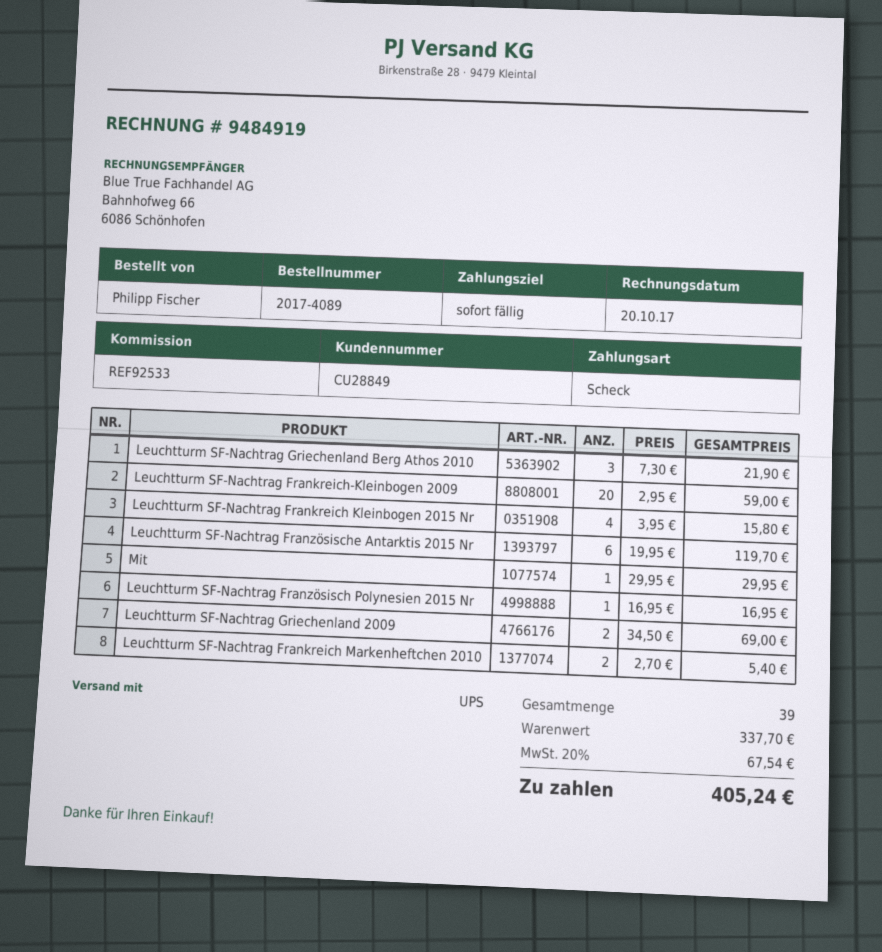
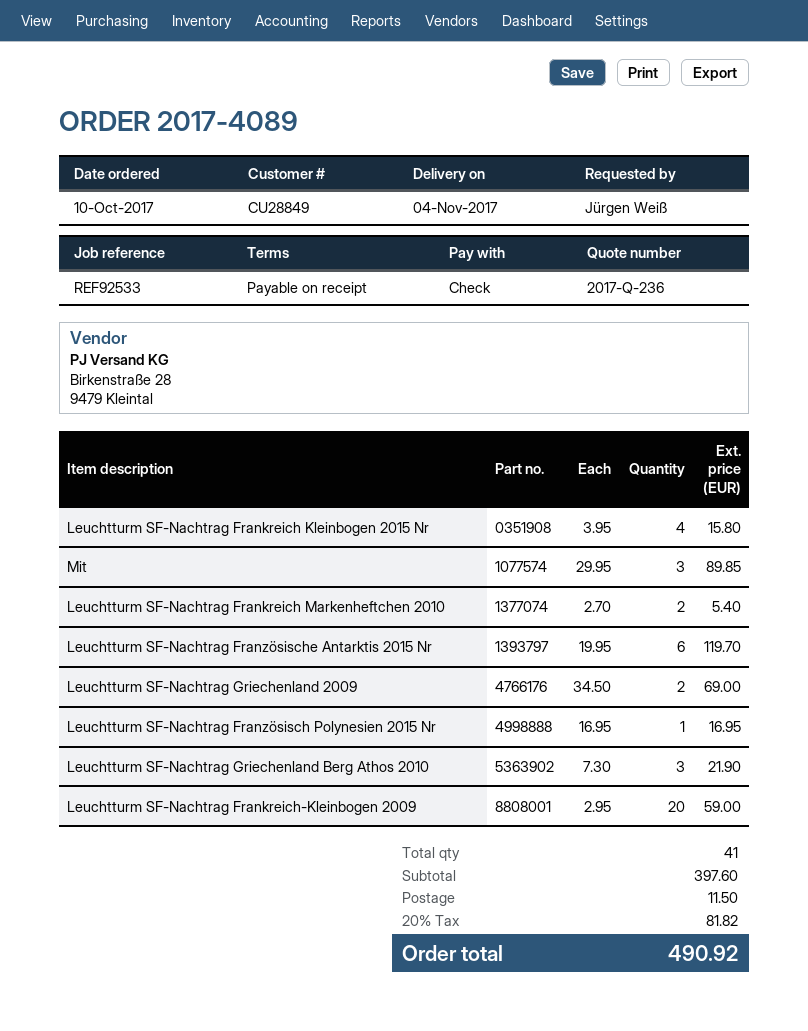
ordered by: Philipp Fischer -> Jürgen Weiß
Mit: 1 x 29.95 = 29.95 -> 3 x 29.95 = 89.85
total quantity: 39 -> 41
subtotal: 337.70 -> 397.60
shipping: none -> 11.50
tax: 20% = 67.54 -> 20% = 81.82
total: 405.24 -> 490.92

